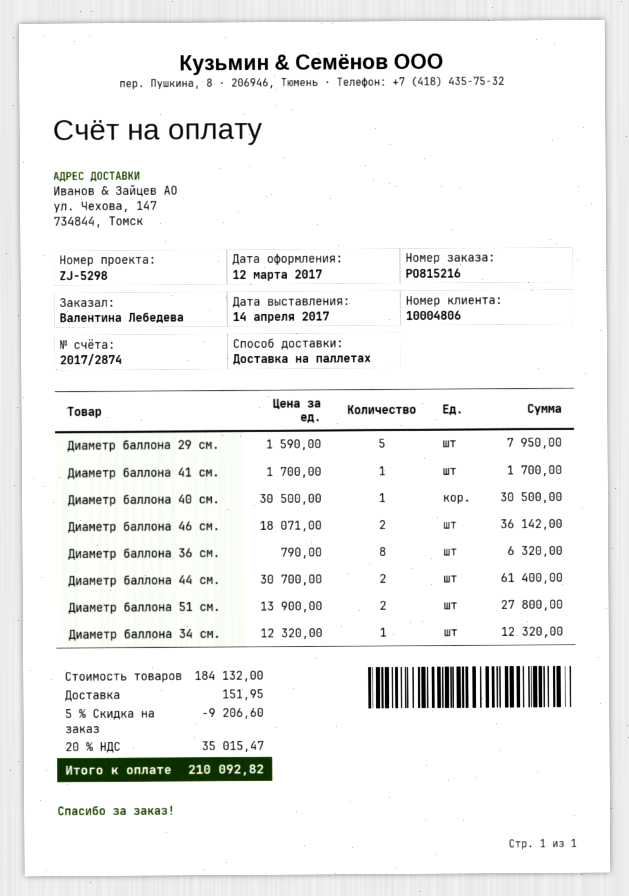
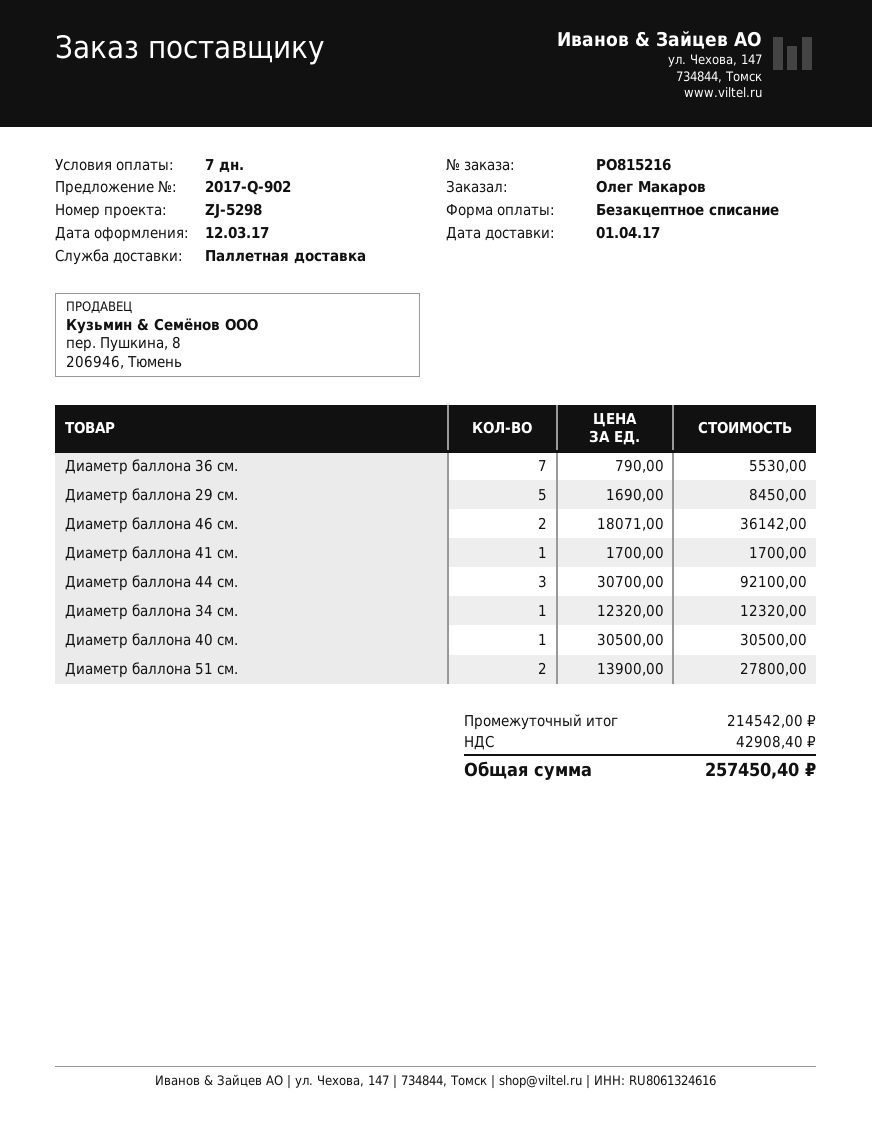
ordered by: Валентина Лебедева -> Олег Макаров
Диаметр баллона 29 см.: 5 x 1590.00 = 7950.00 -> 5 x 1690.00 = 8450.00
Диаметр баллона 36 см.: 8 x 790.00 = 6320.00 -> 7 x 790.00 = 5530.00
Диаметр баллона 44 см.: 2 x 30700.00 = 61400.00 -> 3 x 30700.00 = 92100.00
subtotal: 184132.00 -> 214542.00
discount: 5% = 9206.60 -> none
shipping: 151.95 -> none
tax: 35015.47 -> 42908.40
total: 210092.82 -> 257450.40

